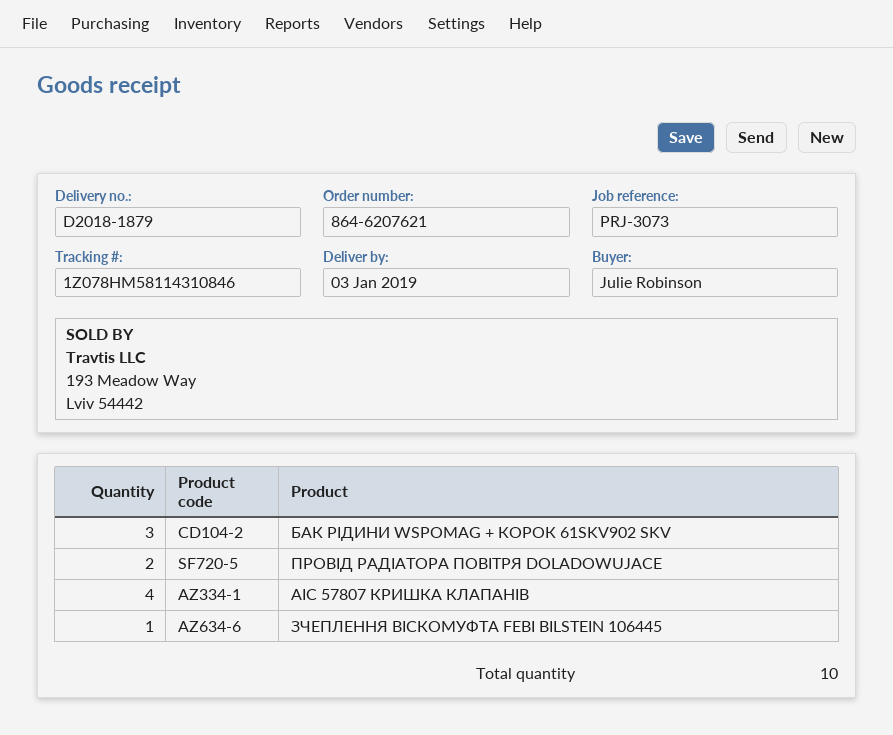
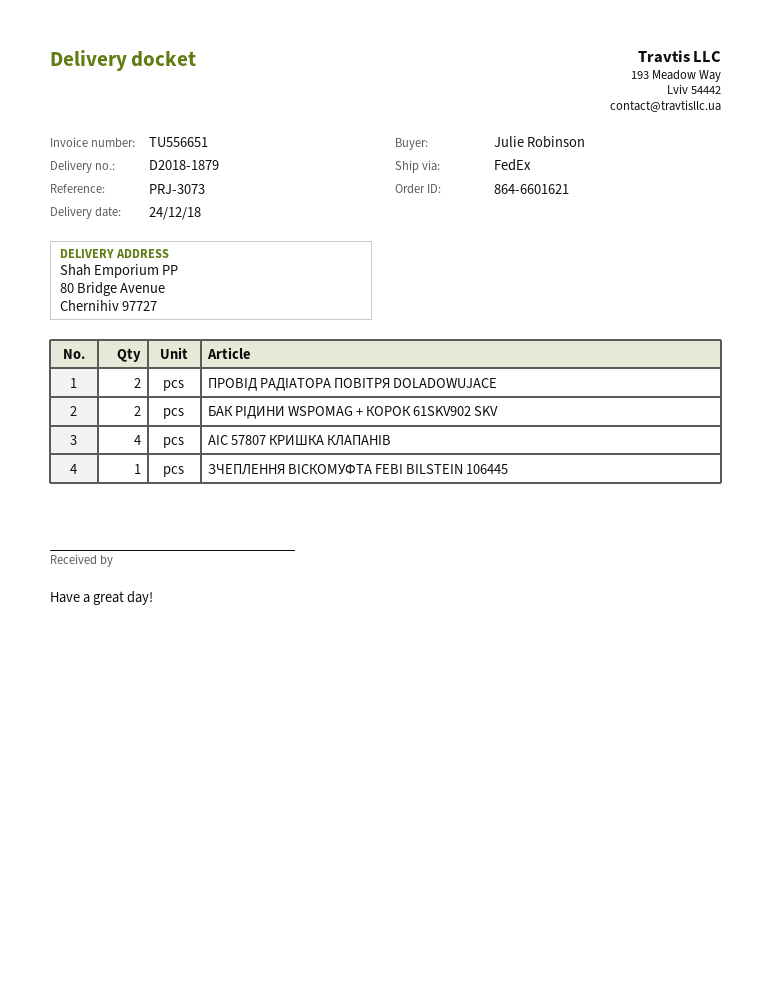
order number: 864-6207621 -> 864-6601621
delivery date: 2019-01-03 -> 2018-12-24
БАК РІДИНИ WSPOMAG + КОРОК 61SKV902 SKV: 3 -> 2

